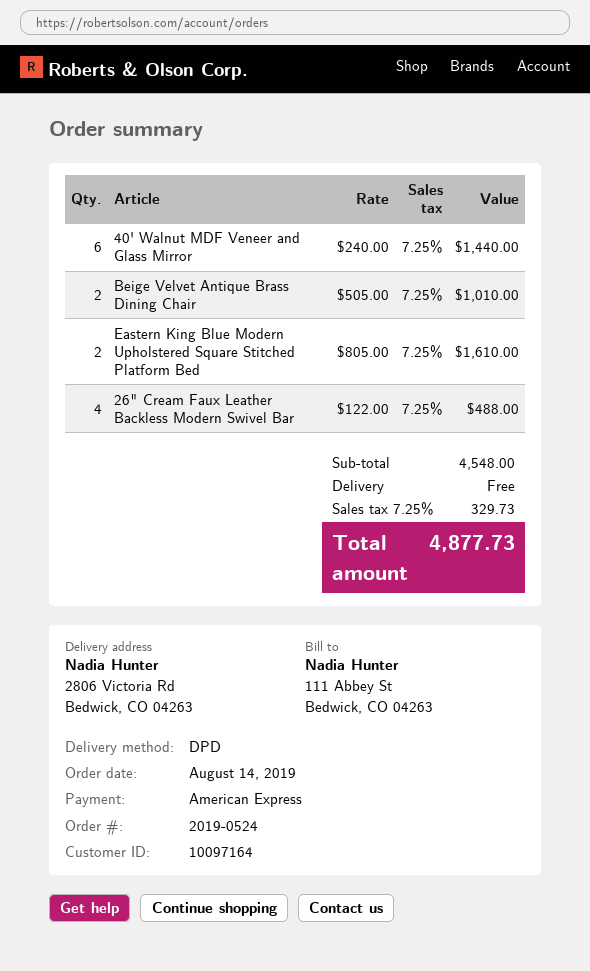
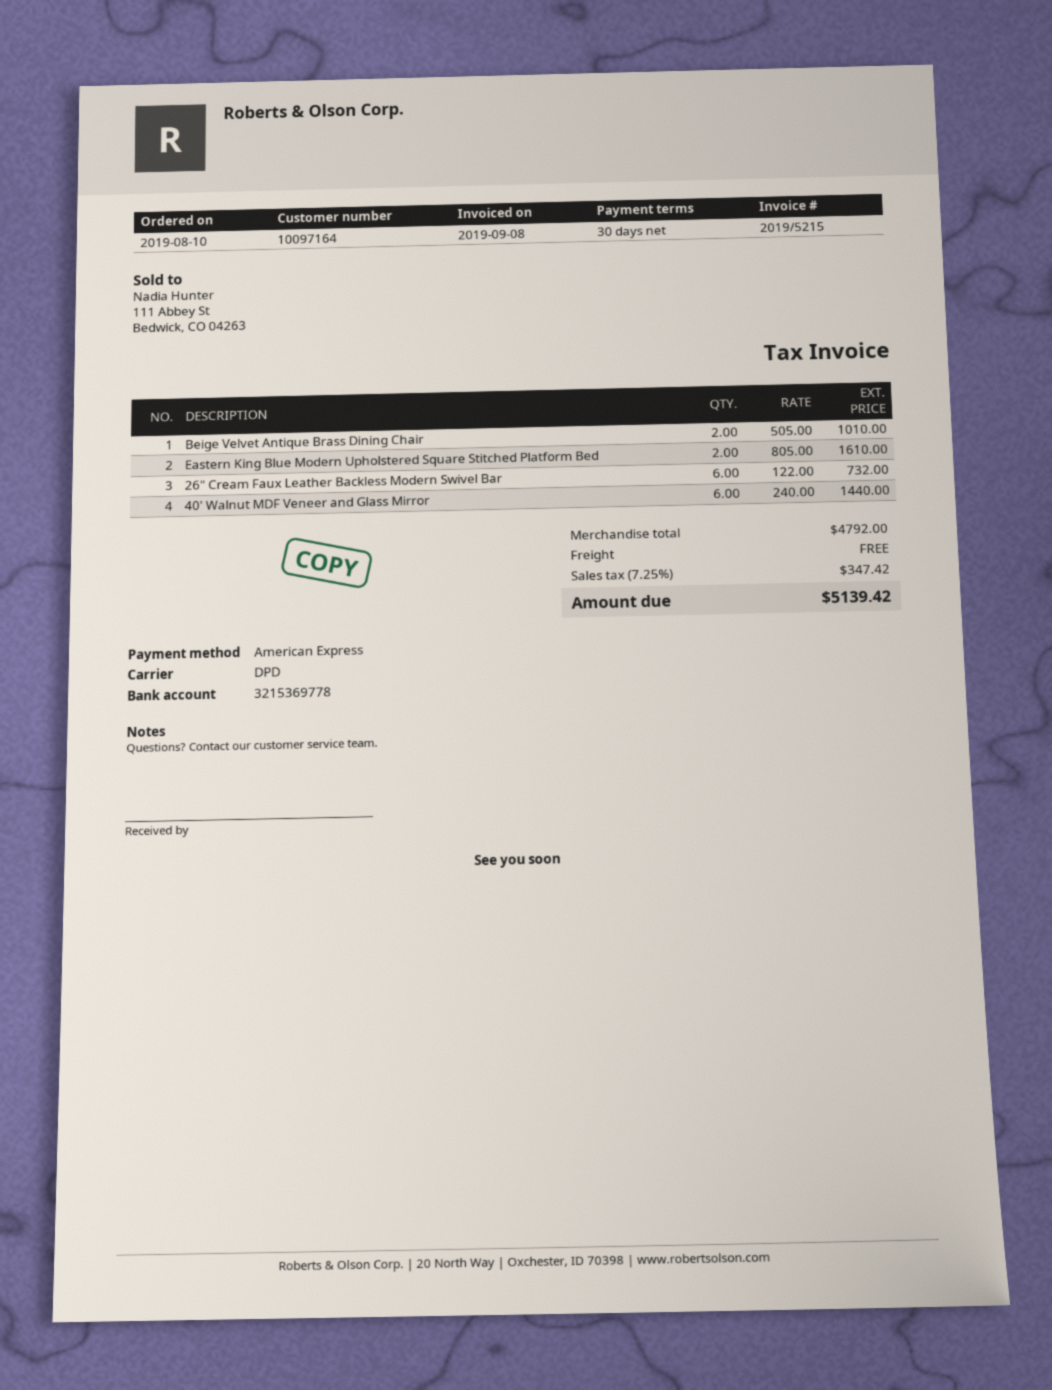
order date: 2019-08-14 -> 2019-08-10
26" Cream Faux Leather Backless Modern Swivel Bar: 4 x 122.00 = 488.00 -> 6 x 122.00 = 732.00
subtotal: 4548.00 -> 4792.00
tax: 7.25% = 329.73 -> 7.25% = 347.42
total: 4877.73 -> 5139.42

